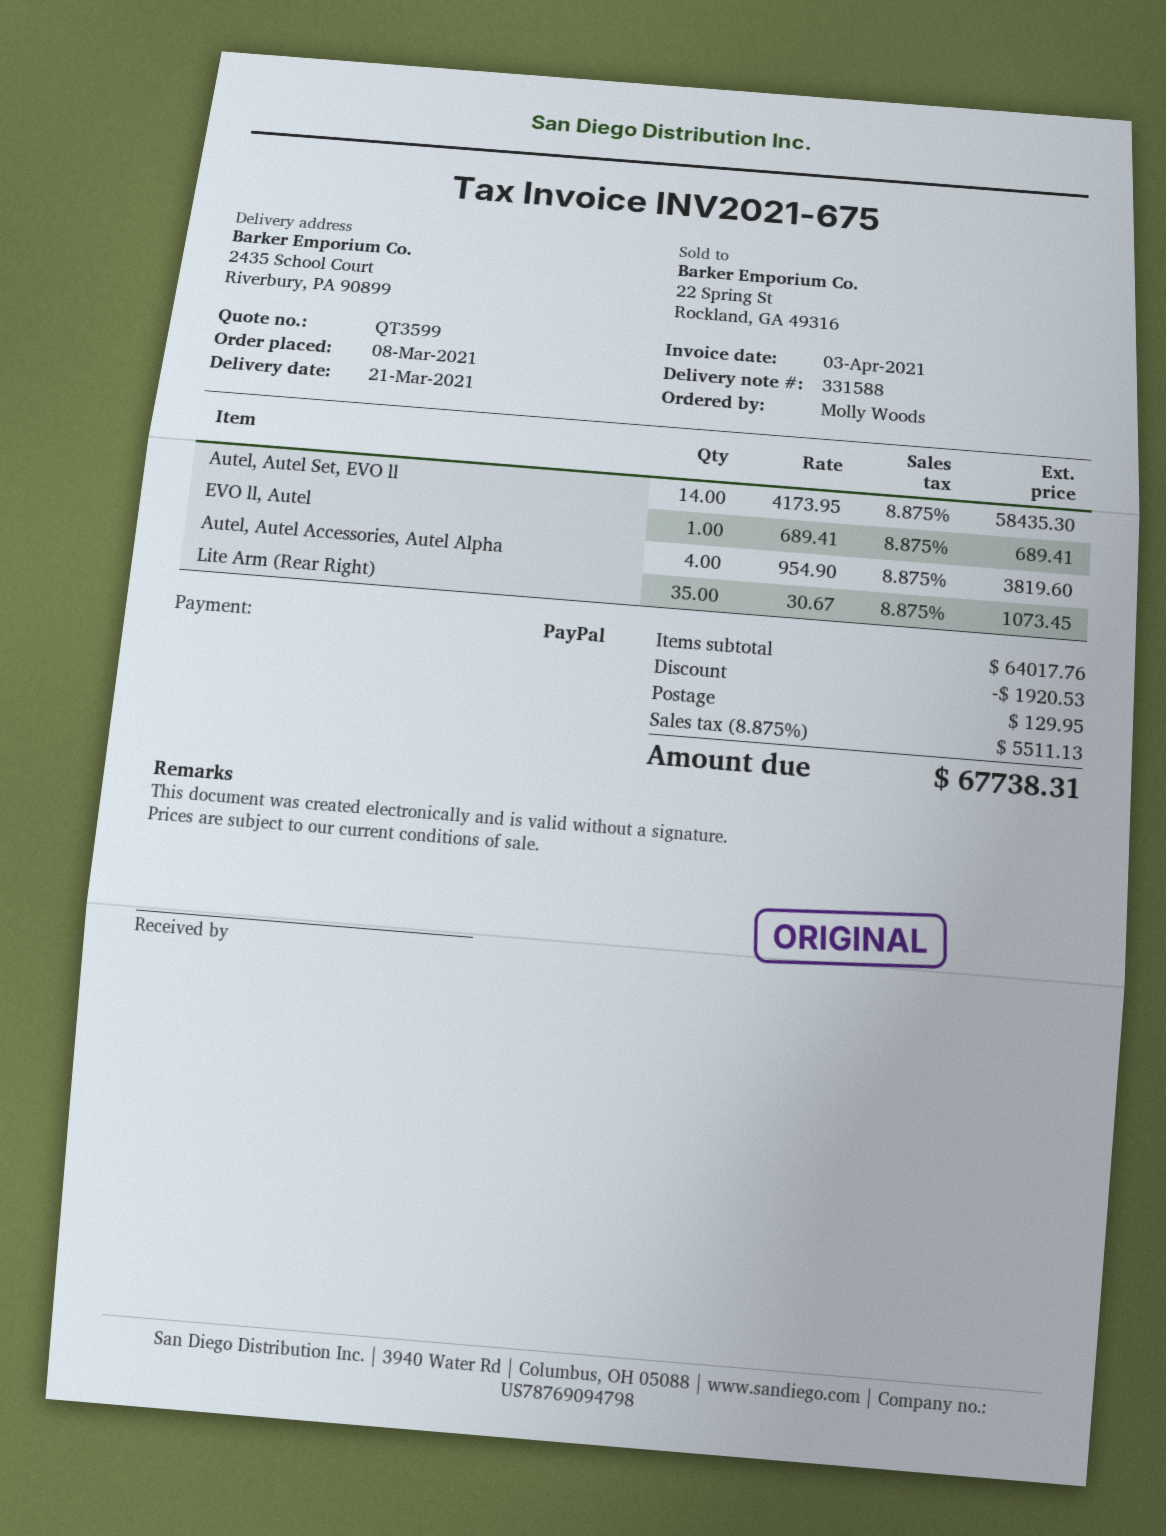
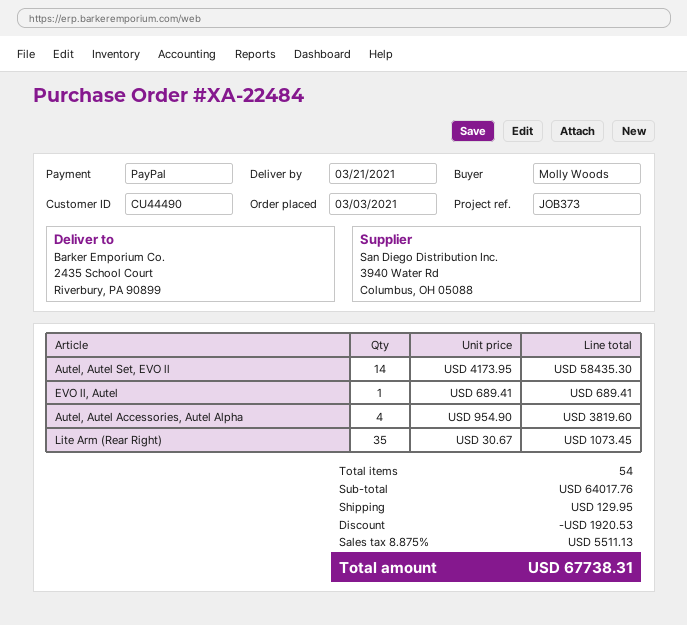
order date: 2021-03-08 -> 2021-03-03

